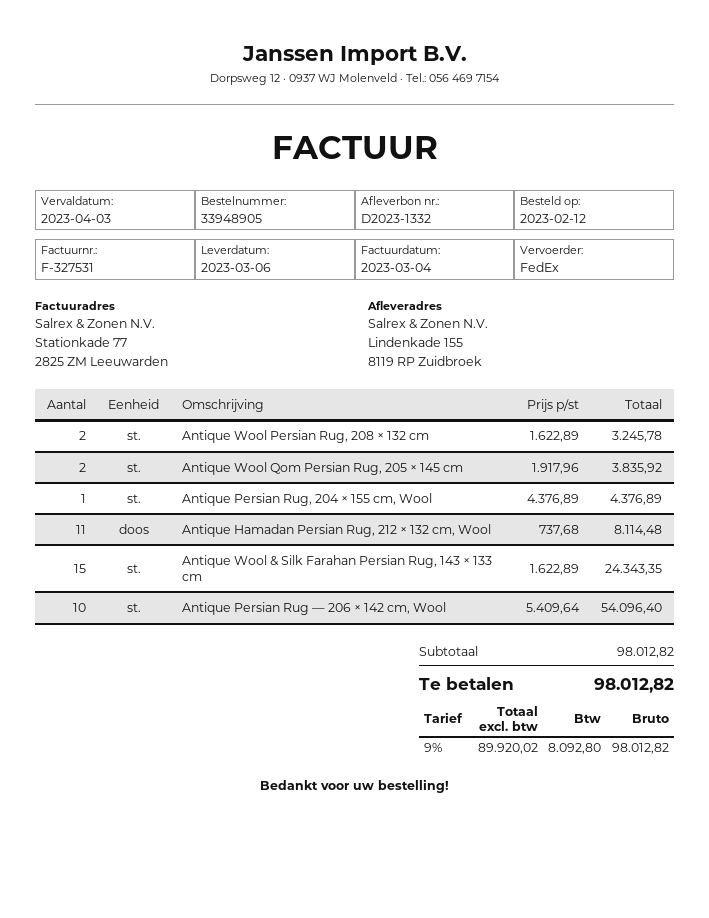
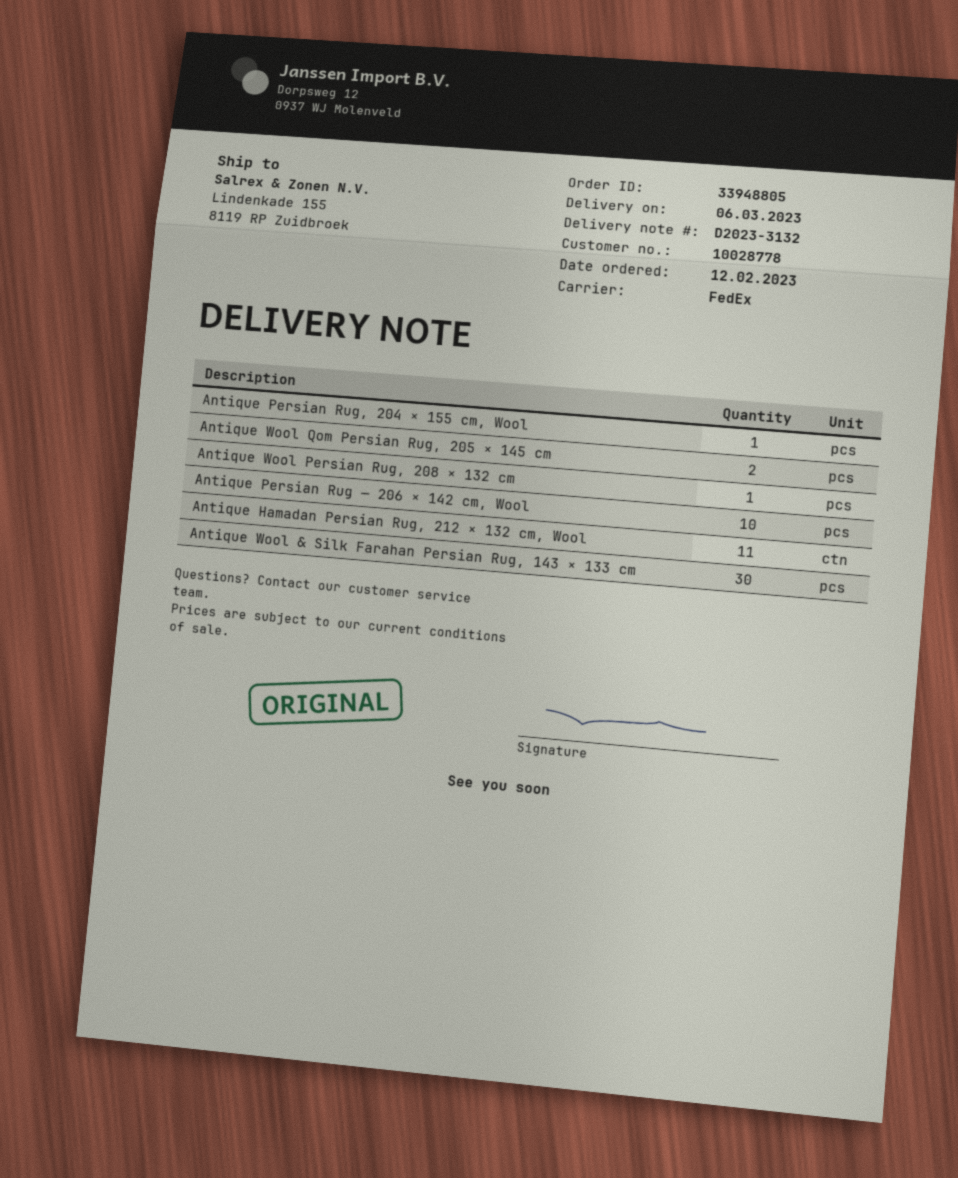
order number: 33948905 -> 33948805
delivery note number: D2023-1332 -> D2023-3132
Antique Wool Persian Rug, 208 × 132 cm: 2 -> 1
Antique Wool & Silk Farahan Persian Rug, 143 × 133 cm: 15 -> 30

